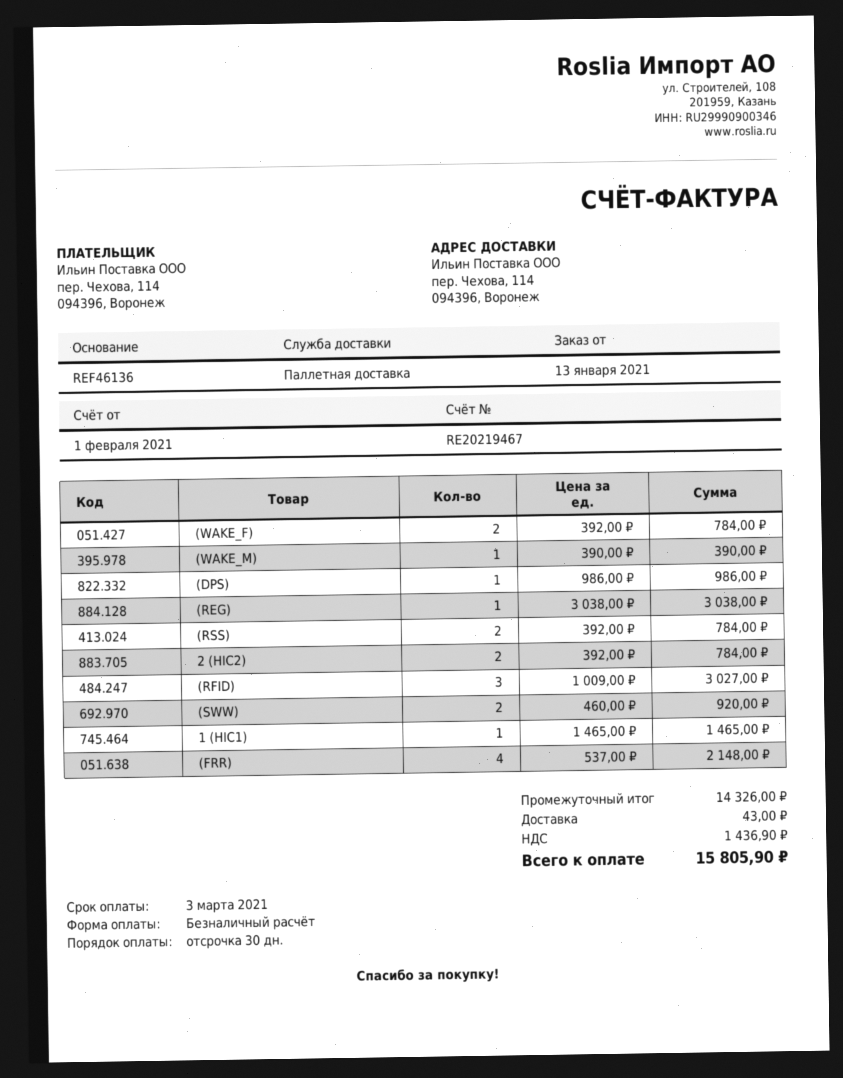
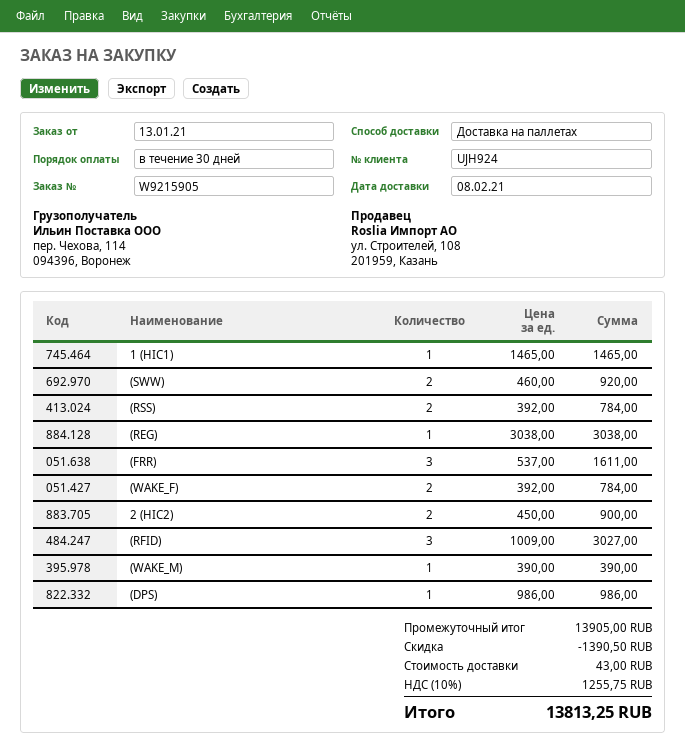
2 (HIC2): 2 x 392.00 = 784.00 -> 2 x 450.00 = 900.00
(FRR): 4 x 537.00 = 2148.00 -> 3 x 537.00 = 1611.00
subtotal: 14326.00 -> 13905.00
discount: none -> 1390.50
tax: 1436.90 -> 1255.75
total: 15805.90 -> 13813.25

